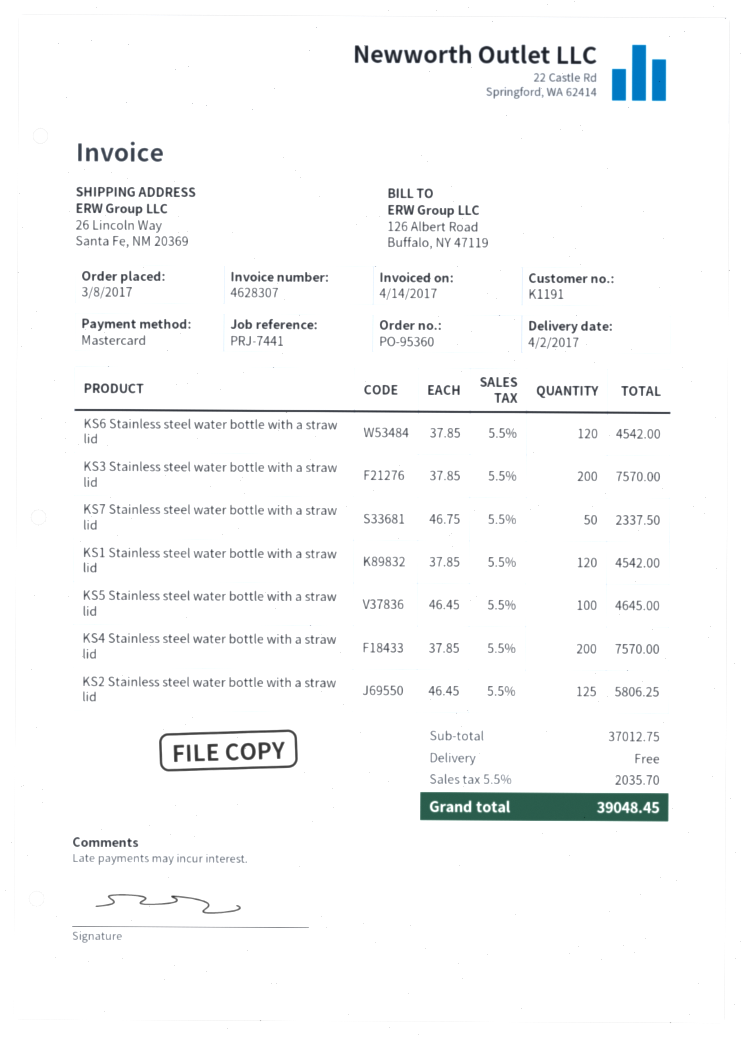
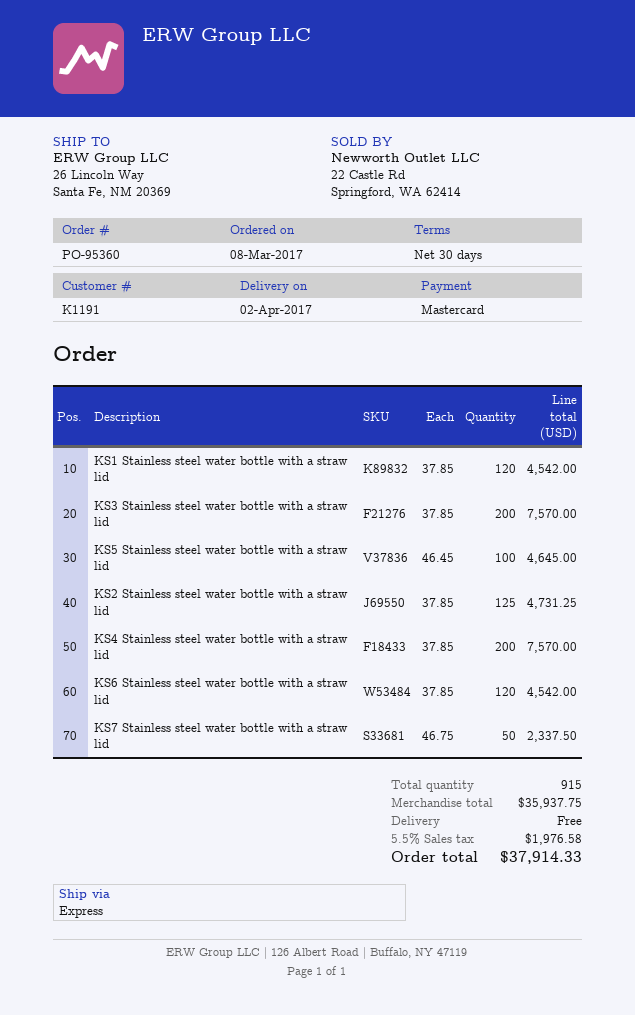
KS2 Stainless steel water bottle with a straw lid: 125 x 46.45 = 5806.25 -> 125 x 37.85 = 4731.25
subtotal: 37012.75 -> 35937.75
tax: 5.5% = 2035.70 -> 5.5% = 1976.58
total: 39048.45 -> 37914.33

